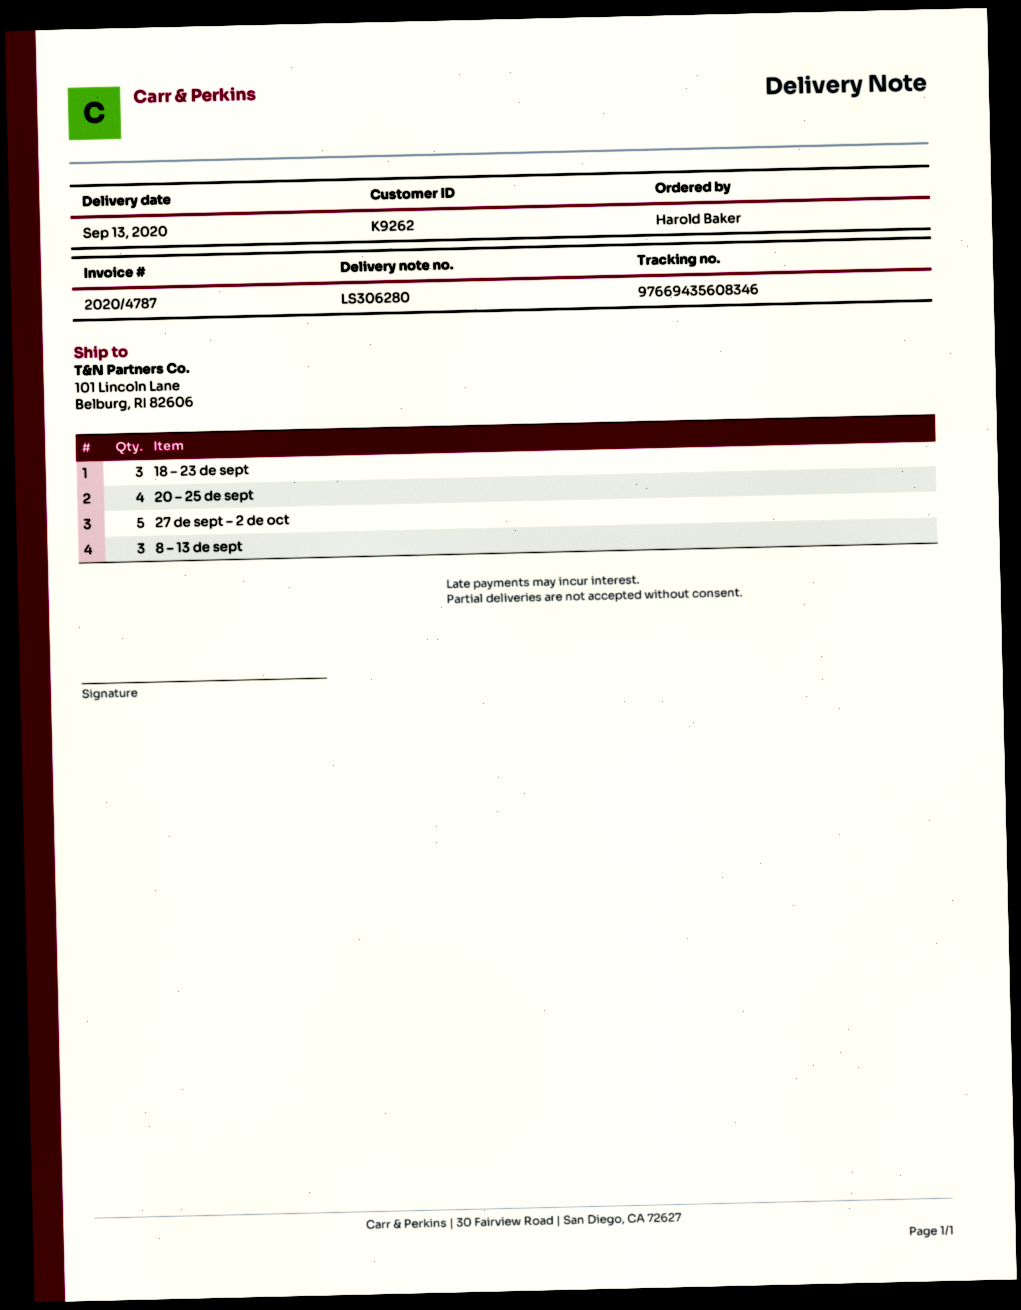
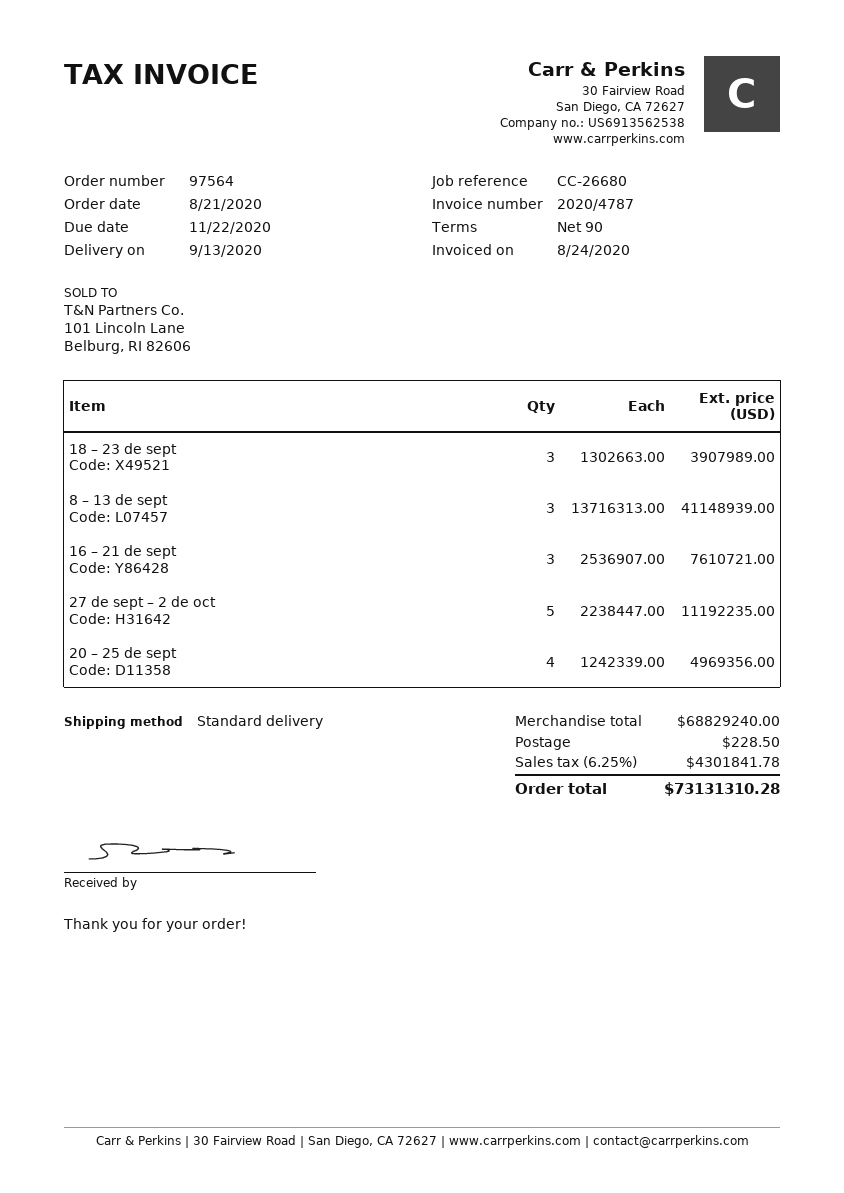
16 – 21 de sept: none -> 3

